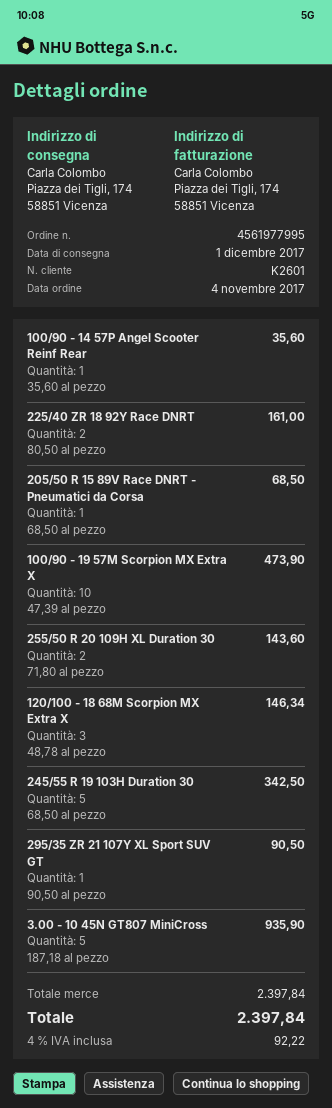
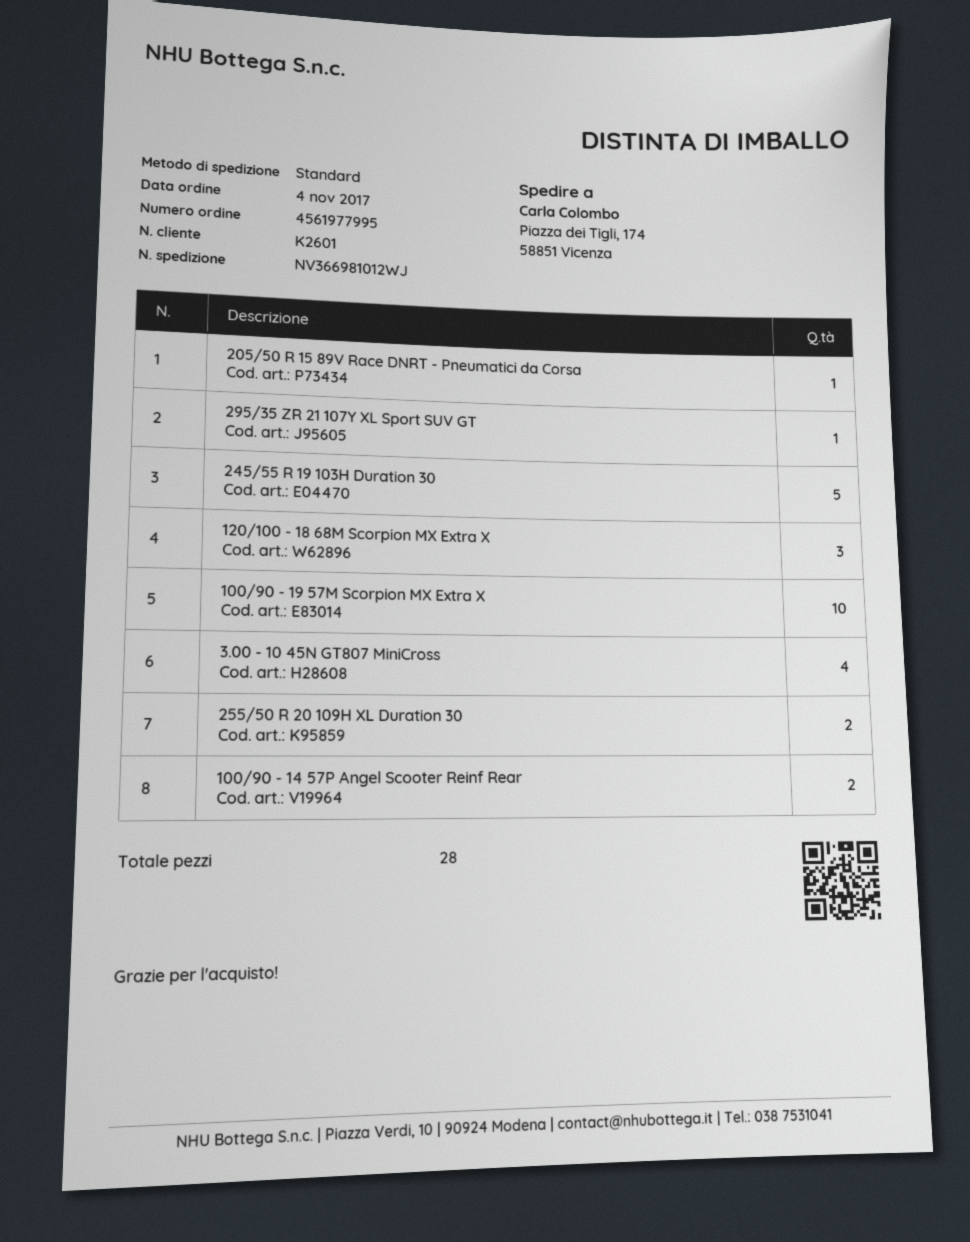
100/90 - 14 57P Angel Scooter Reinf Rear: 1 -> 2
225/40 ZR 18 92Y Race DNRT: 2 -> none
3.00 - 10 45N GT807 MiniCross: 5 -> 4

